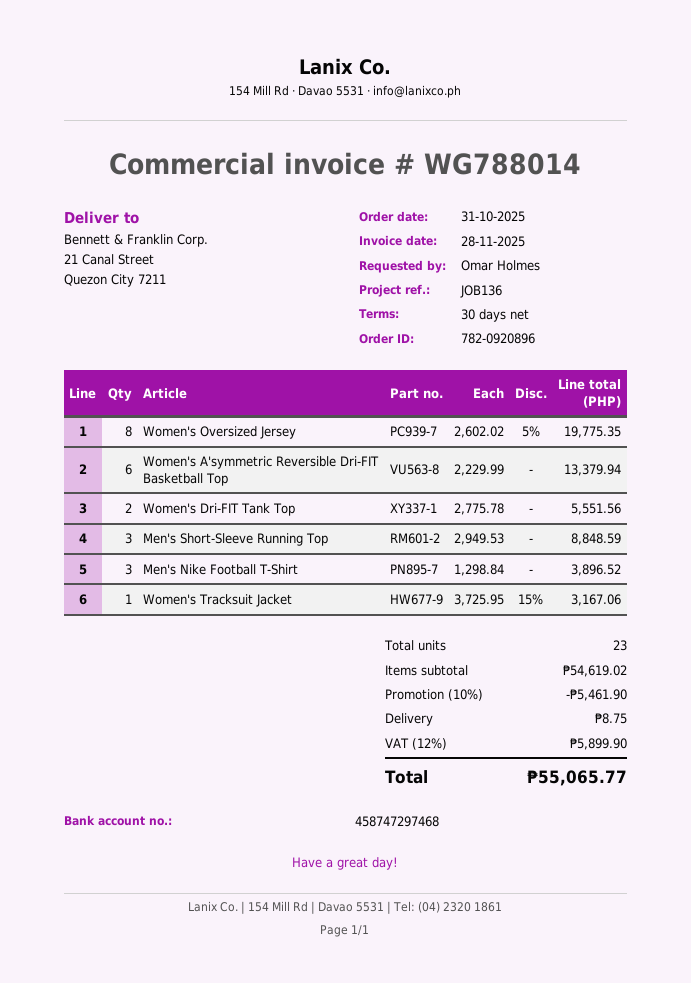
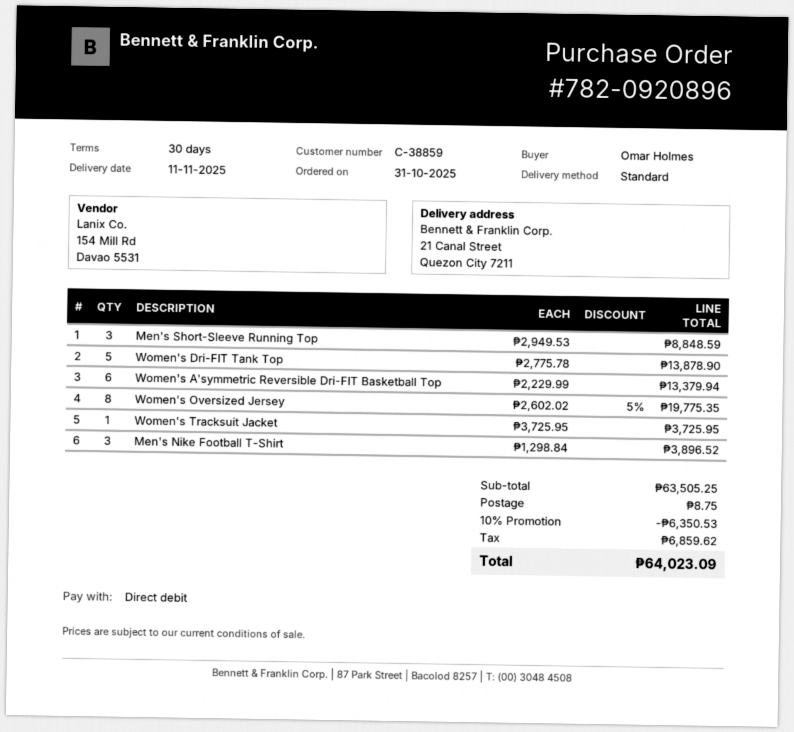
Women's Dri-FIT Tank Top: 2 x 2775.78 = 5551.56 -> 5 x 2775.78 = 13878.90
Women's Tracksuit Jacket: 1 x 3725.95 - 15% = 3167.06 -> 1 x 3725.95 = 3725.95
subtotal: 54619.02 -> 63505.25
discount: 10% = 5461.90 -> 10% = 6350.53
tax: 5899.90 -> 6859.62
total: 55065.77 -> 64023.09

